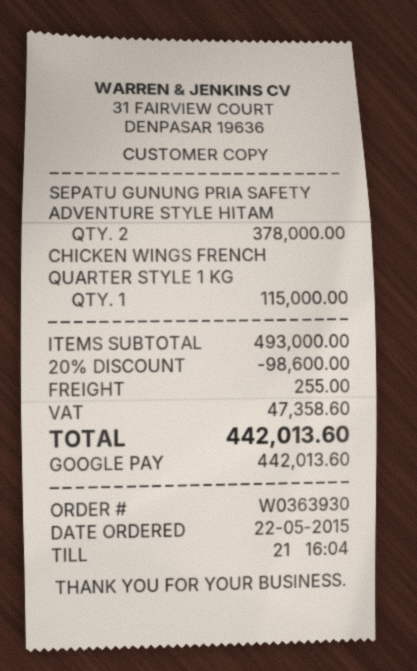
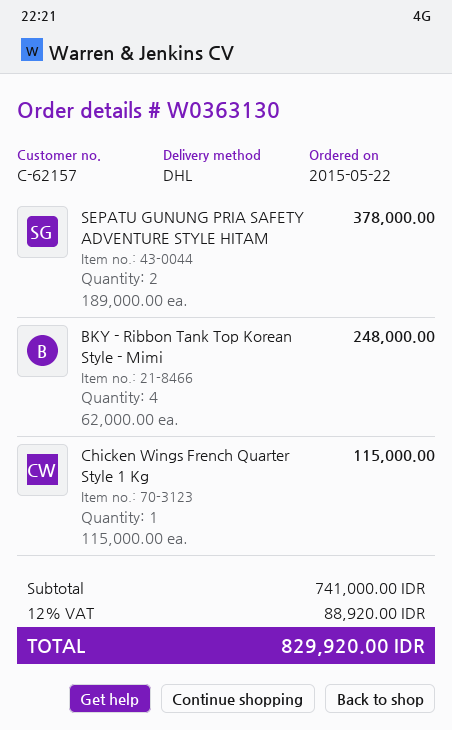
order number: W0363930 -> W0363130
BKY - Ribbon Tank Top Korean Style - Mimi: none -> 4 for 248000.00
subtotal: 493000.00 -> 741000.00
discount: 20% = 98600.00 -> none
shipping: 255.00 -> none
tax: 47358.60 -> 88920.00
total: 442013.60 -> 829920.00

